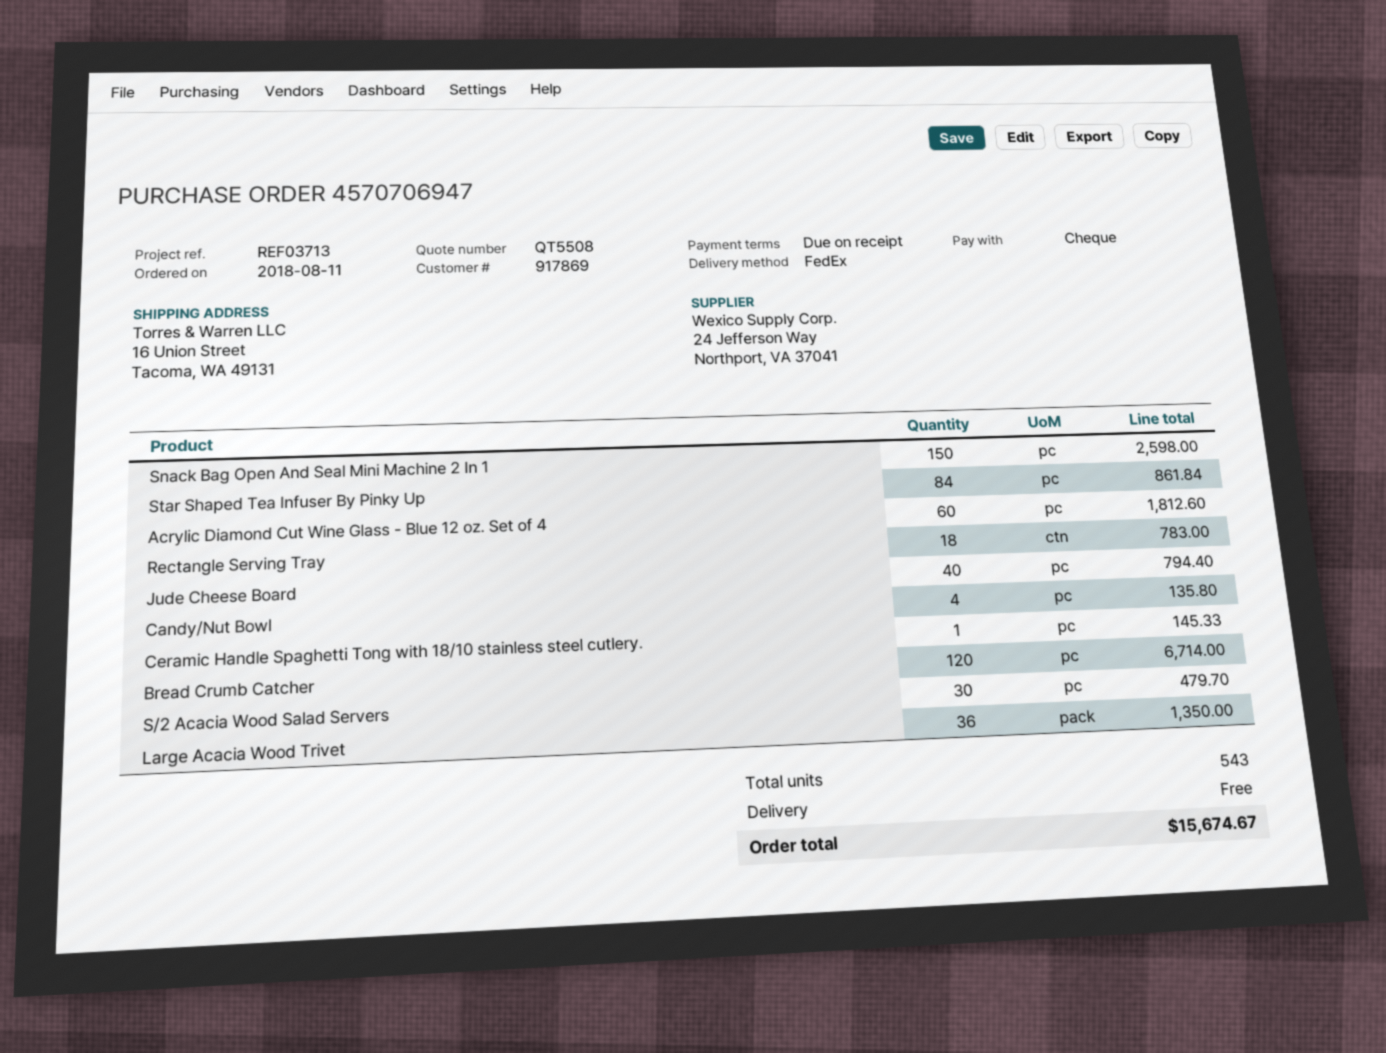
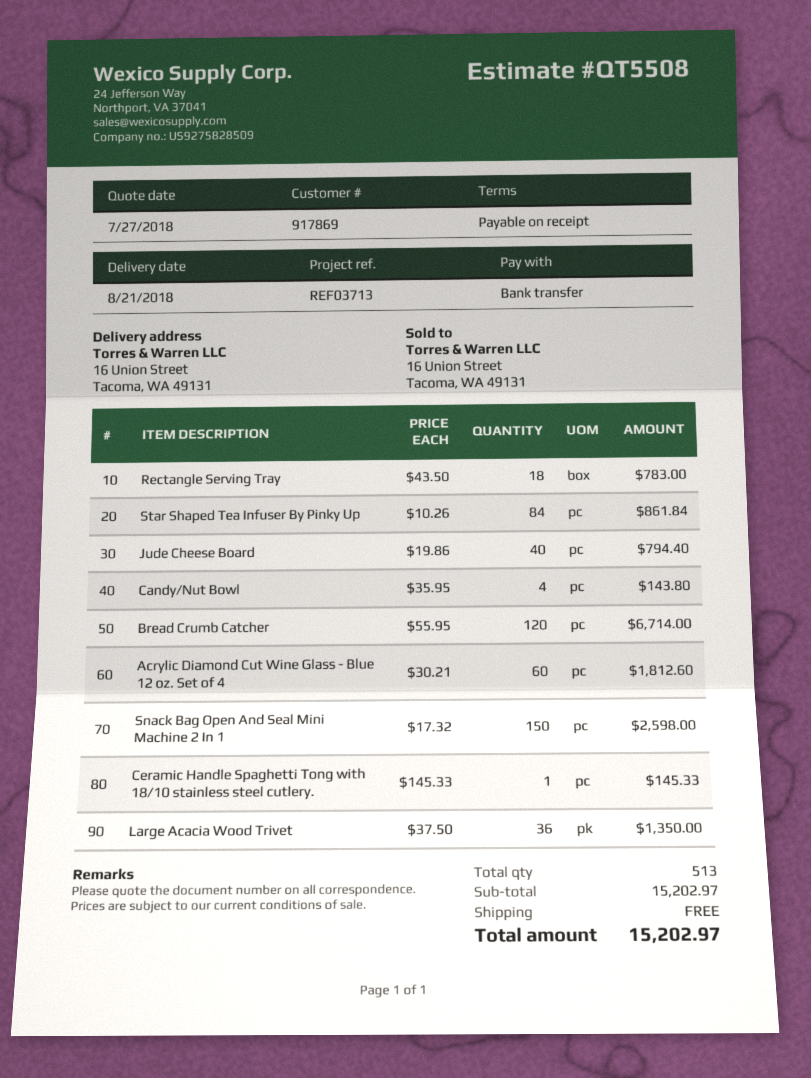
payment method: cheque -> bank transfer
Candy/Nut Bowl: 4 for 135.80 -> 4 for 143.80
S/2 Acacia Wood Salad Servers: 30 for 479.70 -> none
total quantity: 543 -> 513
total: 15674.67 -> 15202.97

